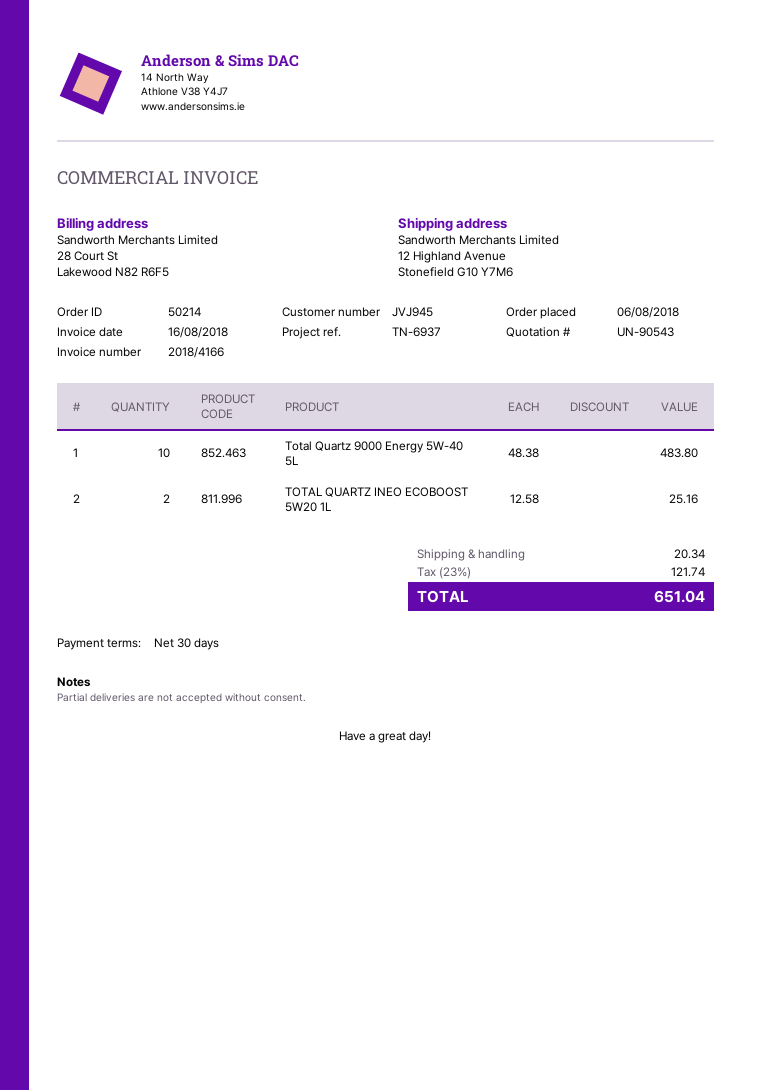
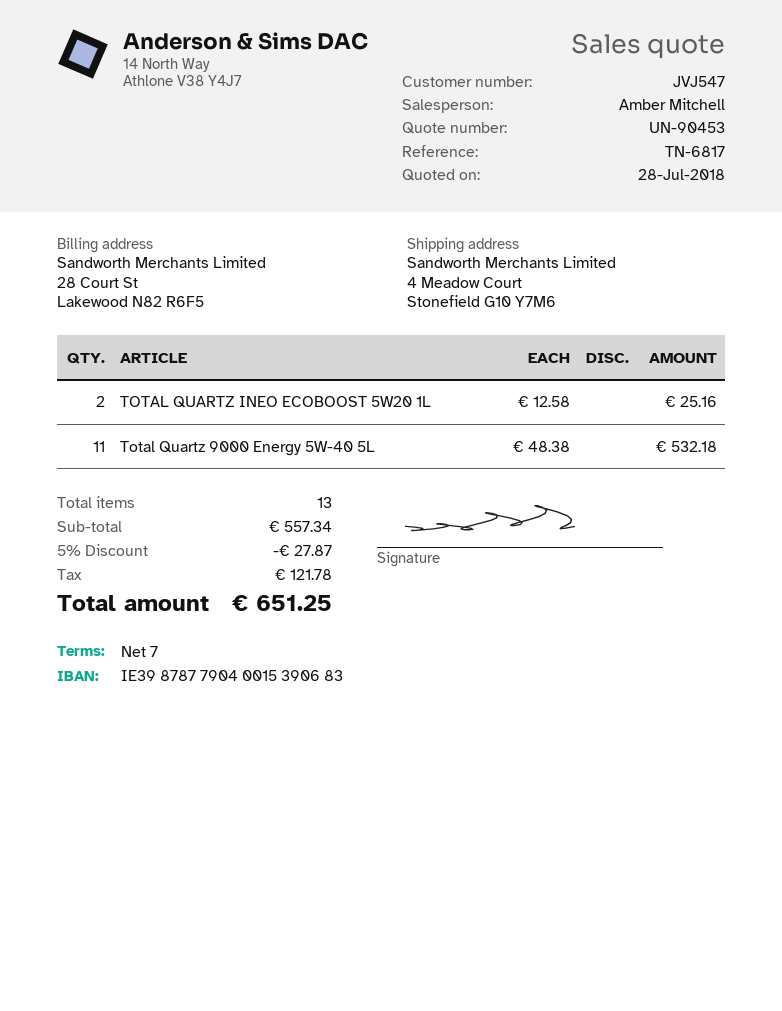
quote number: UN-90543 -> UN-90453
payment terms: 30 days -> 7 days
customer number: JVJ945 -> JVJ547
reference: TN-6937 -> TN-6817
ship to: 12 Highland Avenue, Stonefield G10 Y7M6 -> 4 Meadow Court, Stonefield G10 Y7M6
Total Quartz 9000 Energy 5W-40 5L: 10 x 48.38 = 483.80 -> 11 x 48.38 = 532.18
discount: none -> 5% = 27.87
shipping: 20.34 -> none
tax: 121.74 -> 121.78
total: 651.04 -> 651.25

